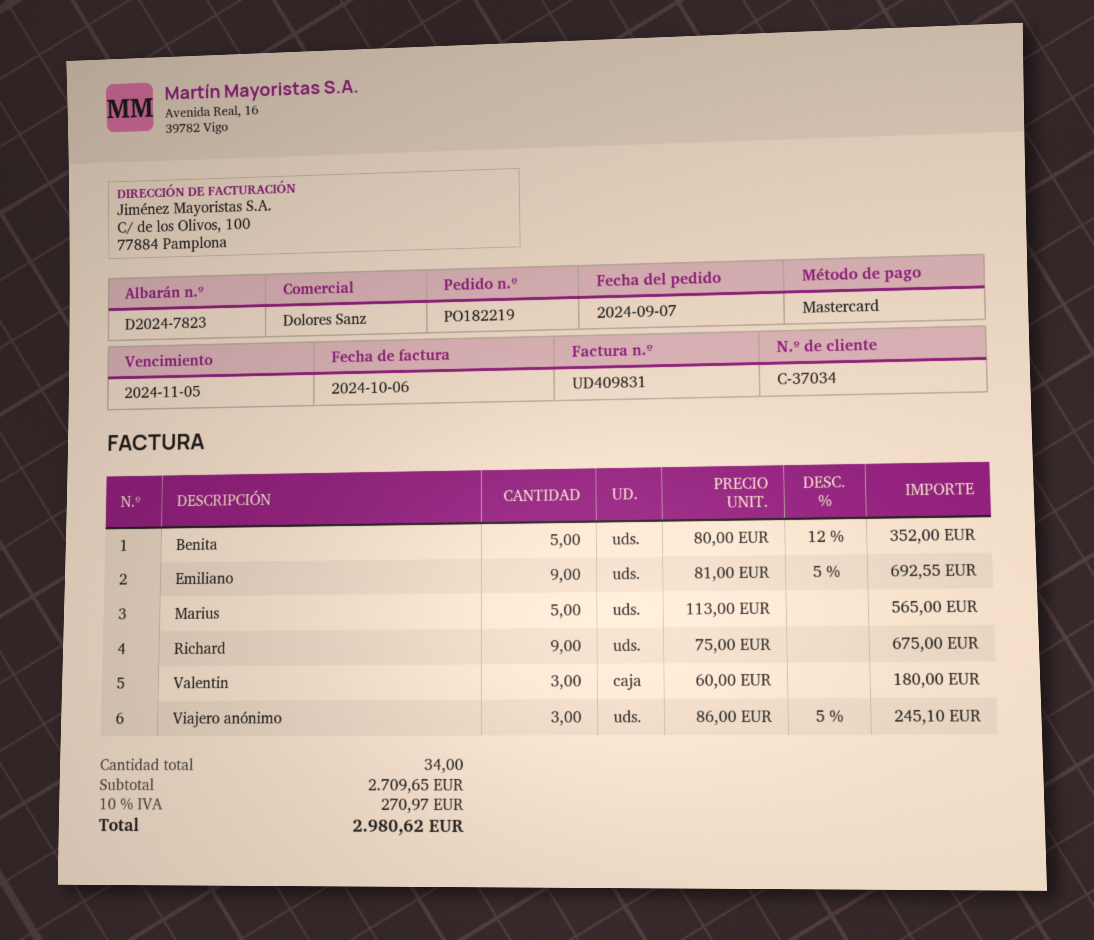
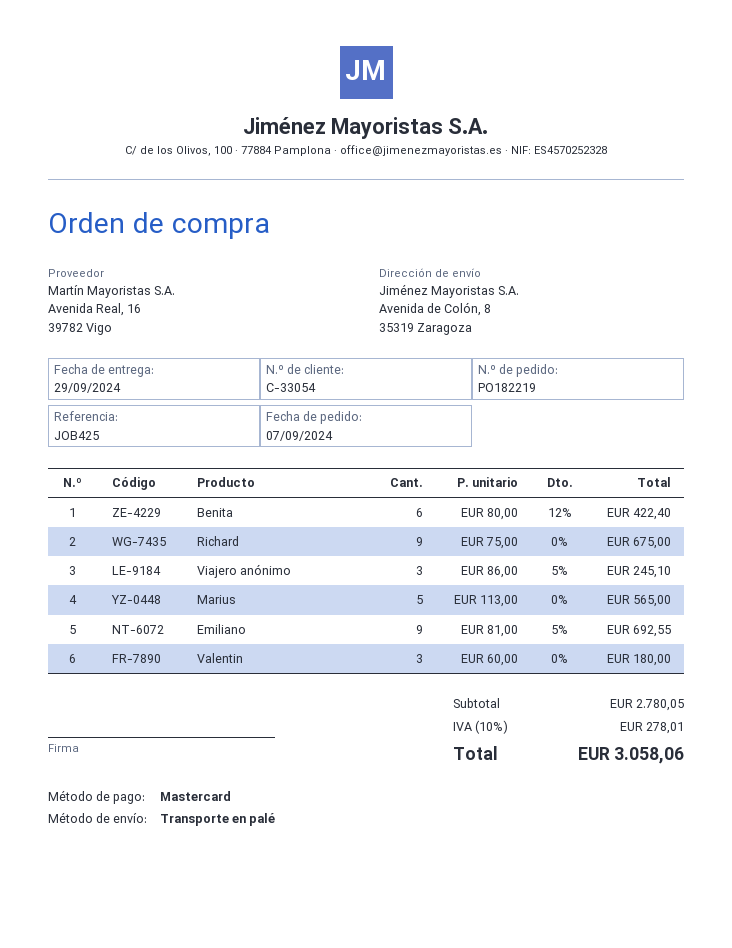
customer number: C-37034 -> C-33054
Benita: 5 x 80.00 - 12% = 352.00 -> 6 x 80.00 - 12% = 422.40
subtotal: 2709.65 -> 2780.05
tax: 10% = 270.97 -> 10% = 278.01
total: 2980.62 -> 3058.06

